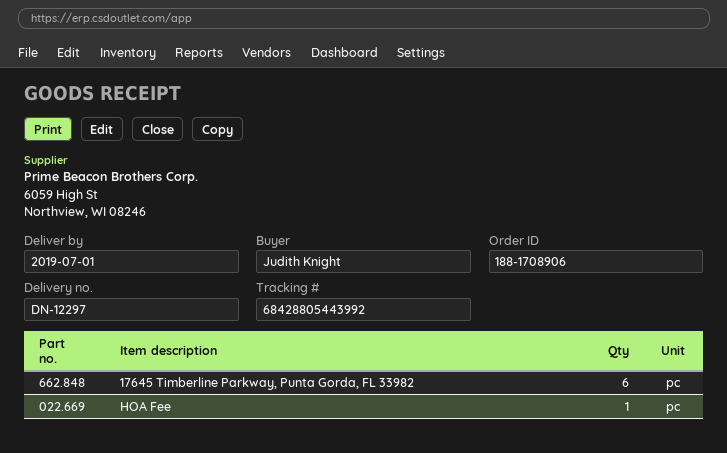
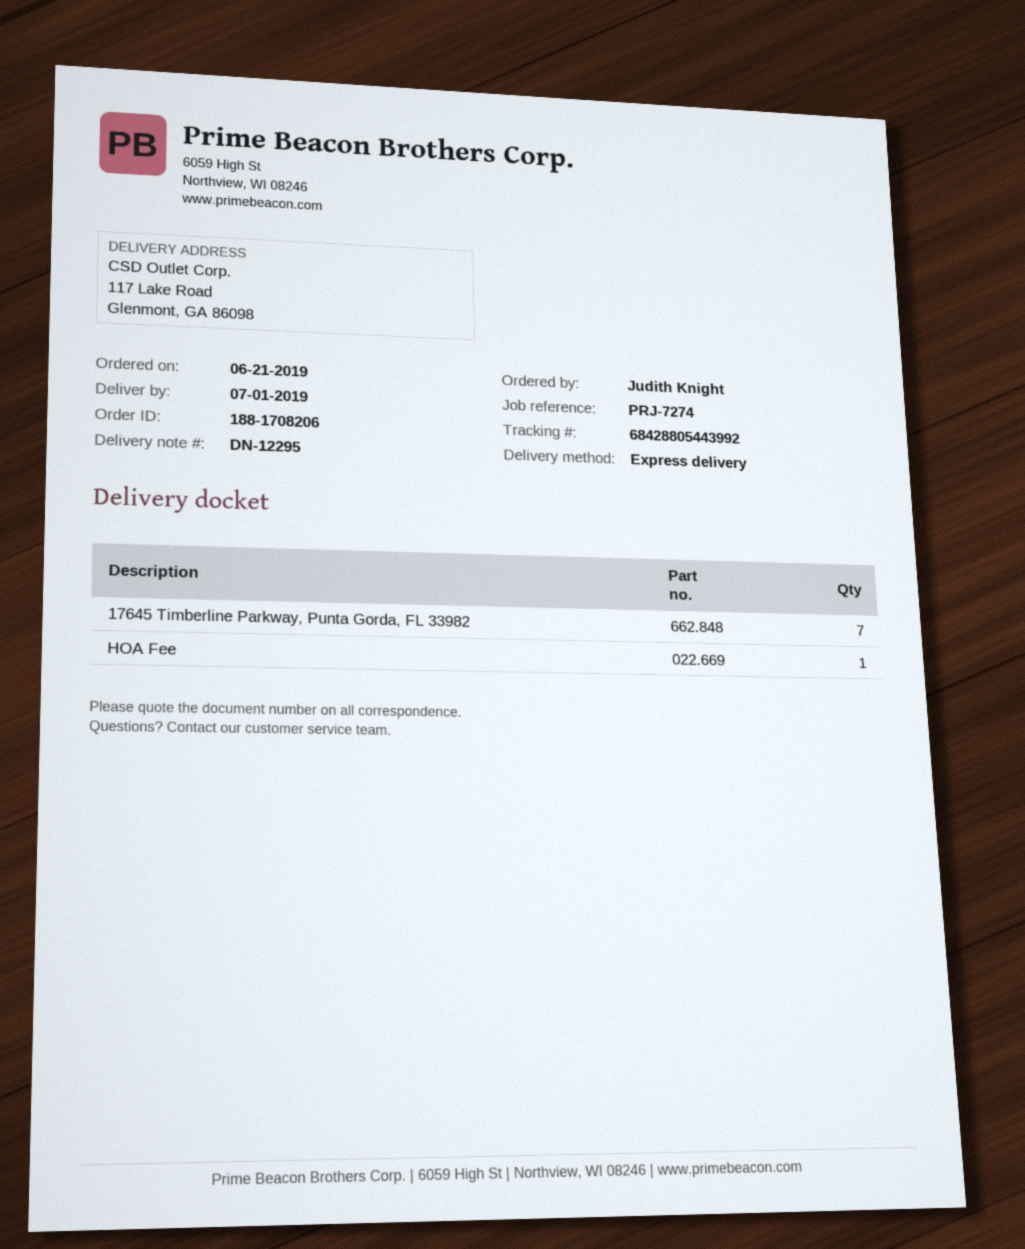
order number: 188-1708906 -> 188-1708206
delivery note number: DN-12297 -> DN-12295
17645 Timberline Parkway, Punta Gorda, FL 33982: 6 -> 7

